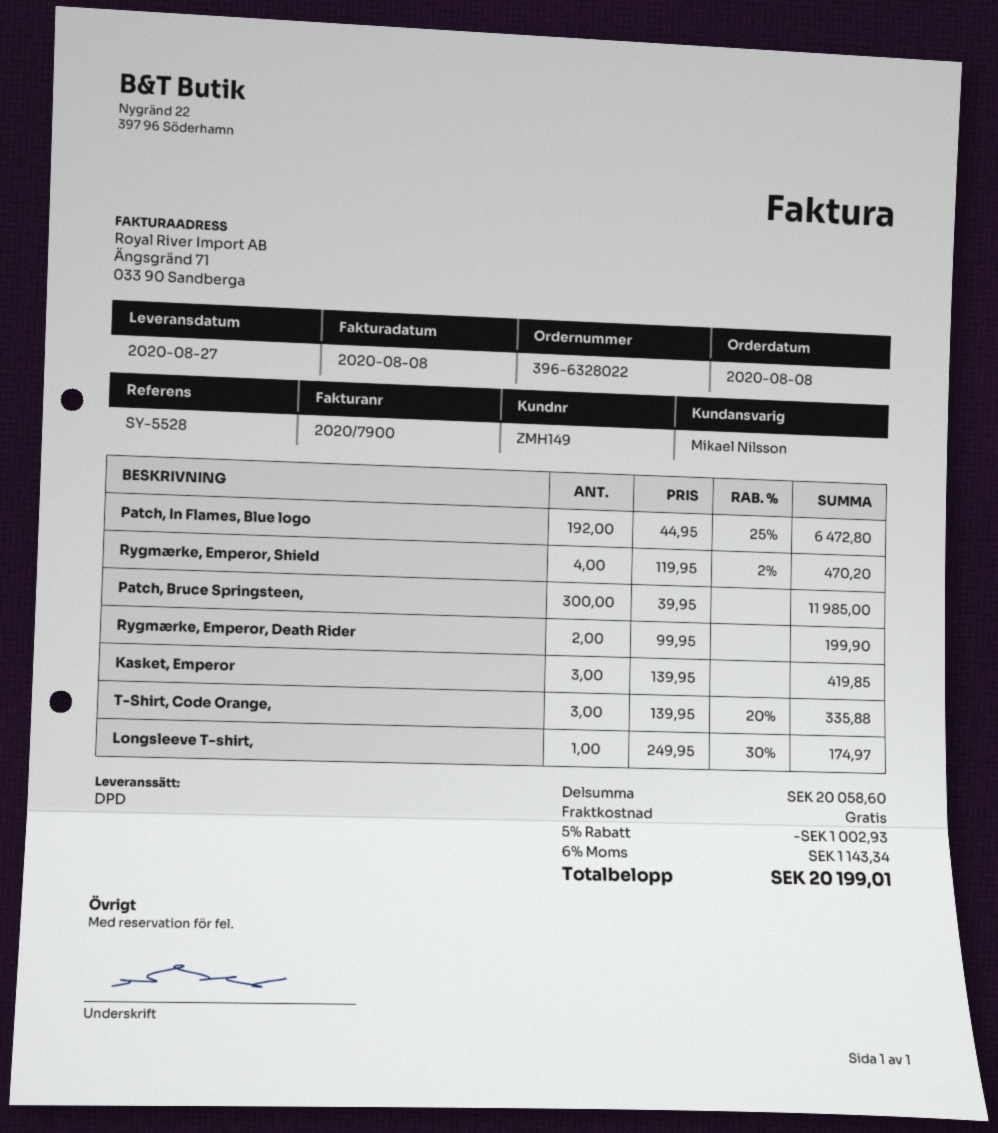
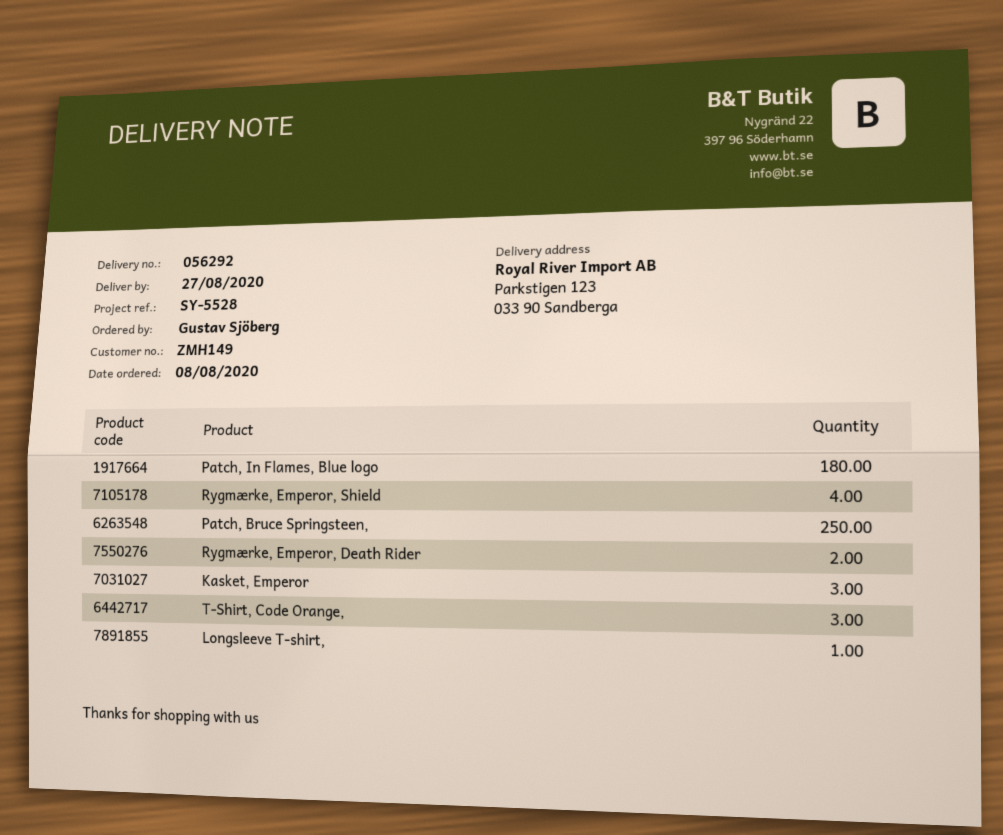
Patch, In Flames, Blue logo: 192 -> 180
Patch, Bruce Springsteen,: 300 -> 250

